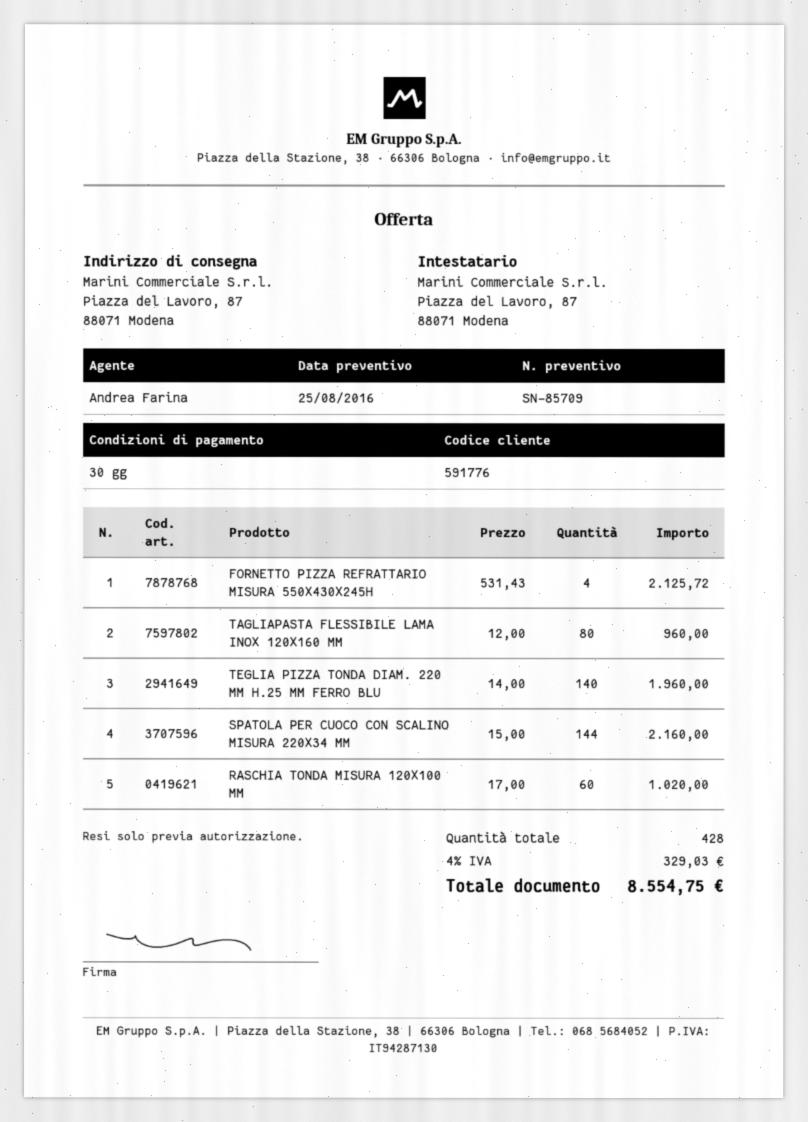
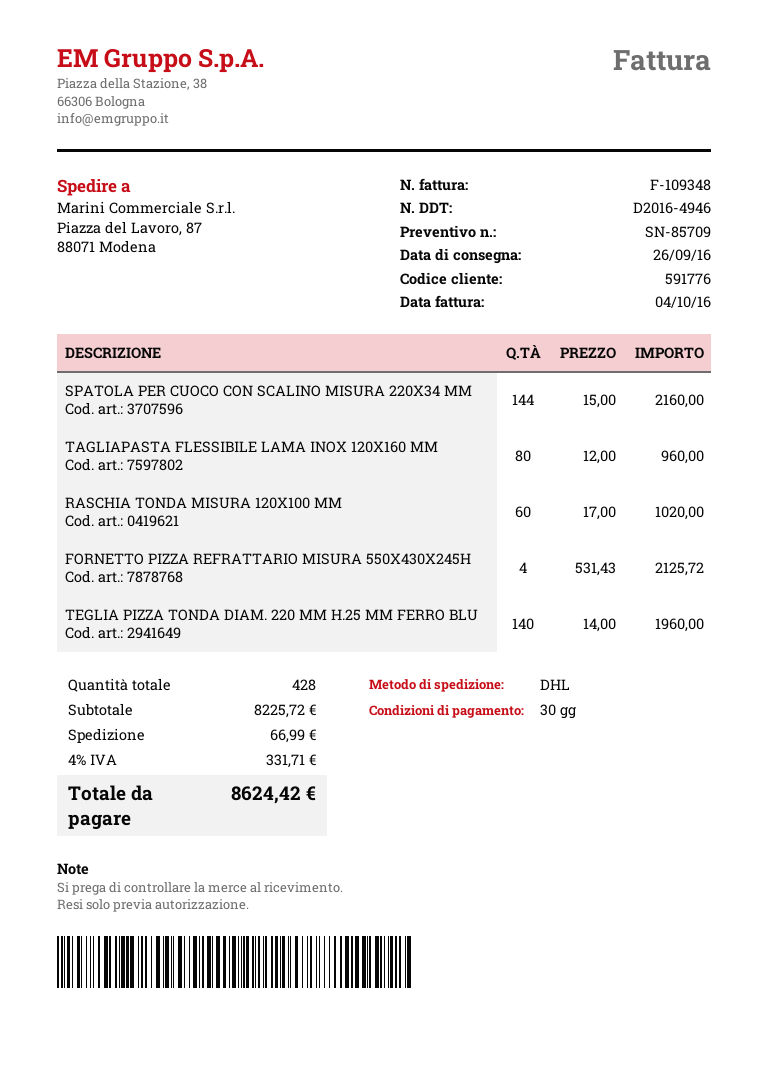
shipping: none -> 66.99
tax: 4% = 329.03 -> 4% = 331.71
total: 8554.75 -> 8624.42

